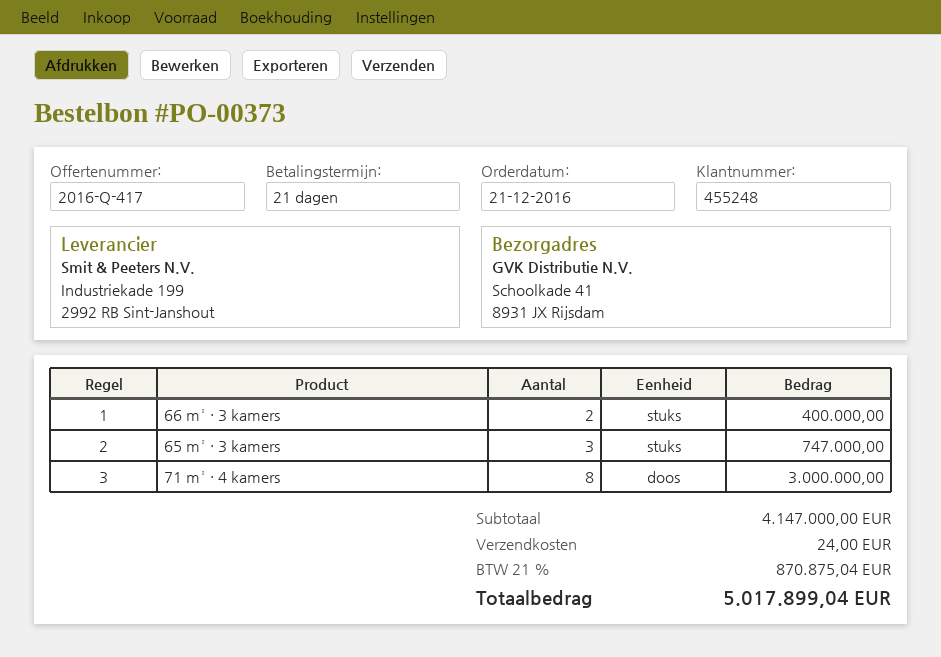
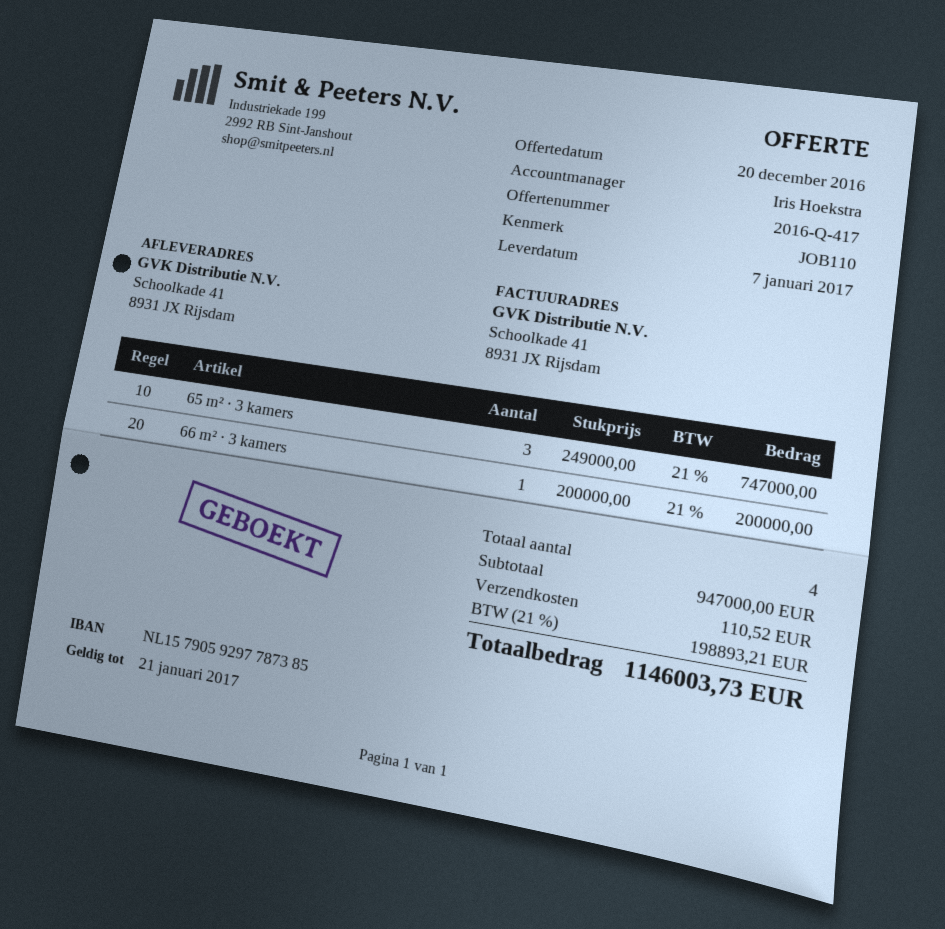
66 m² · 3 kamers: 2 for 400000.00 -> 1 for 200000.00
71 m² · 4 kamers: 8 for 3000000.00 -> none
subtotal: 4147000.00 -> 947000.00
shipping: 24.00 -> 110.52
tax: 21% = 870875.04 -> 21% = 198893.21
total: 5017899.04 -> 1146003.73

